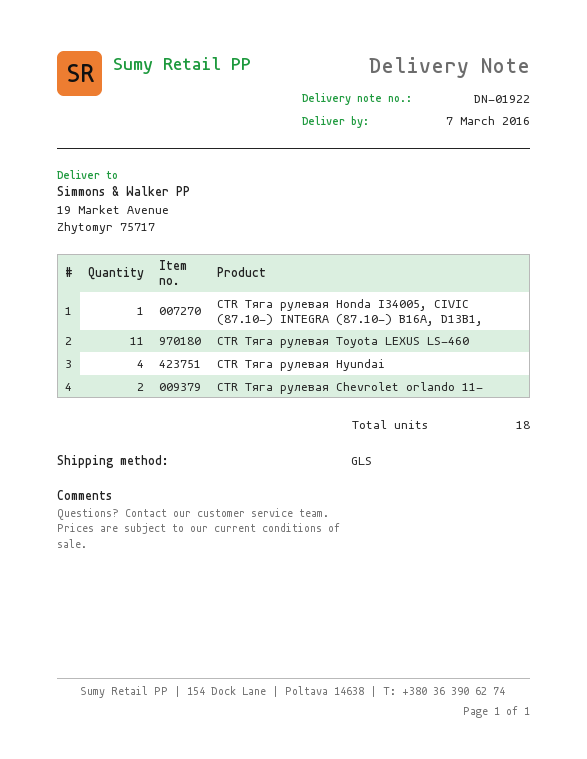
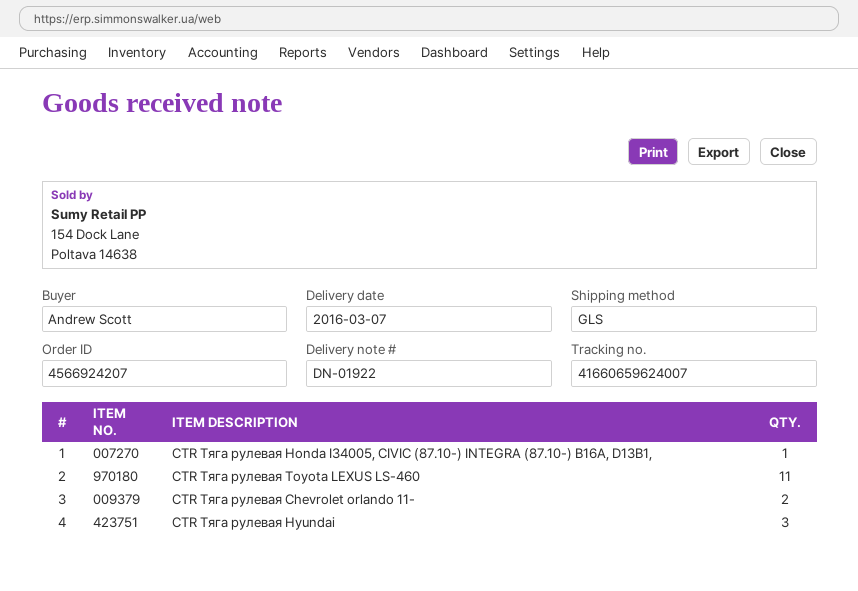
CTR Тяга рулевая Hyundai: 4 -> 3

